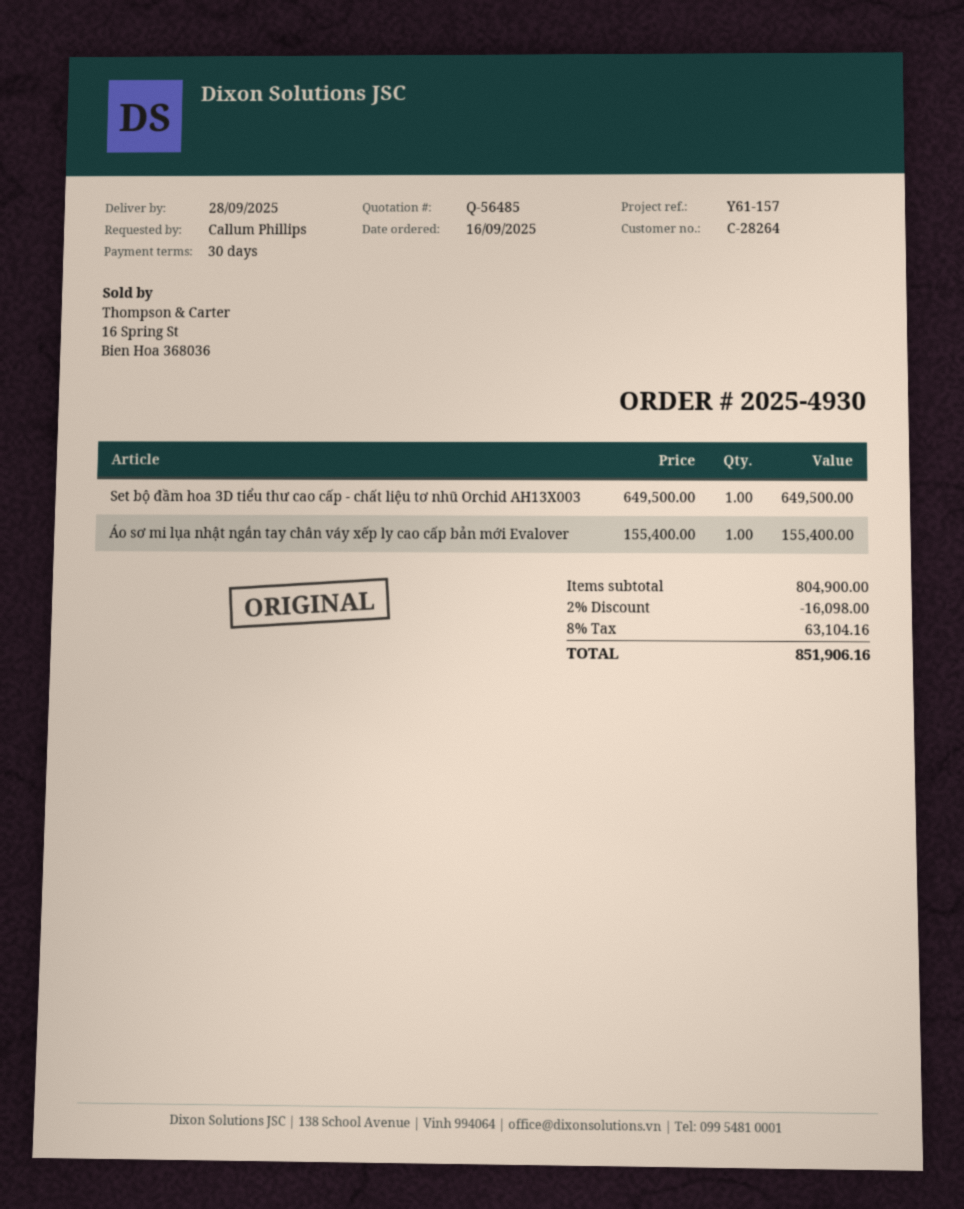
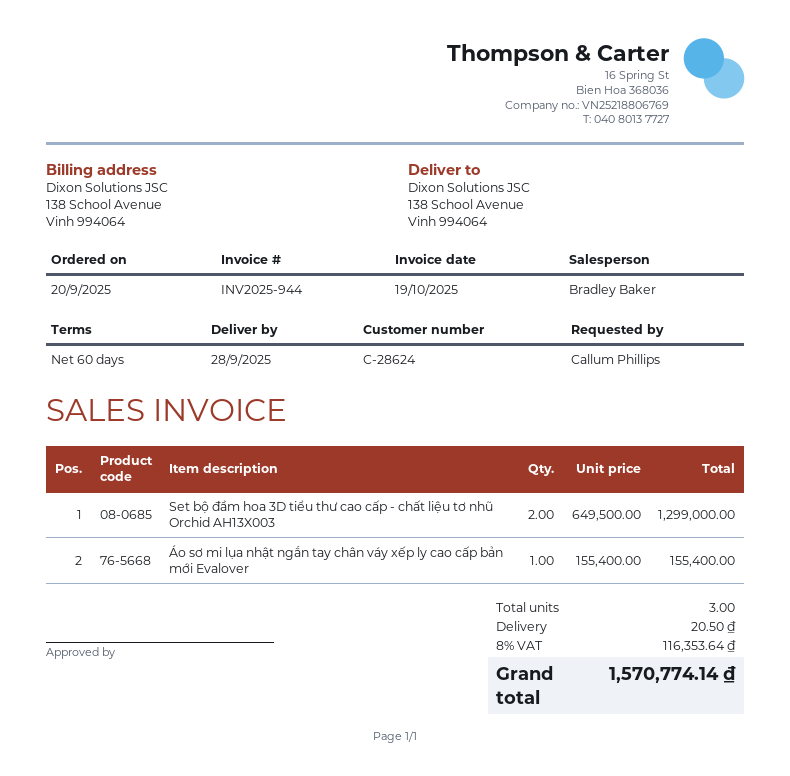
order date: 2025-09-16 -> 2025-09-20
payment terms: 30 days -> 60 days
customer number: C-28264 -> C-28624
Set bộ đầm hoa 3D tiểu thư cao cấp - chất liệu tơ nhũ Orchid AH13X003: 1 x 649500.00 = 649500.00 -> 2 x 649500.00 = 1299000.00
discount: 2% = 16098.00 -> none
shipping: none -> 20.50
tax: 8% = 63104.16 -> 8% = 116353.64
total: 851906.16 -> 1570774.14

